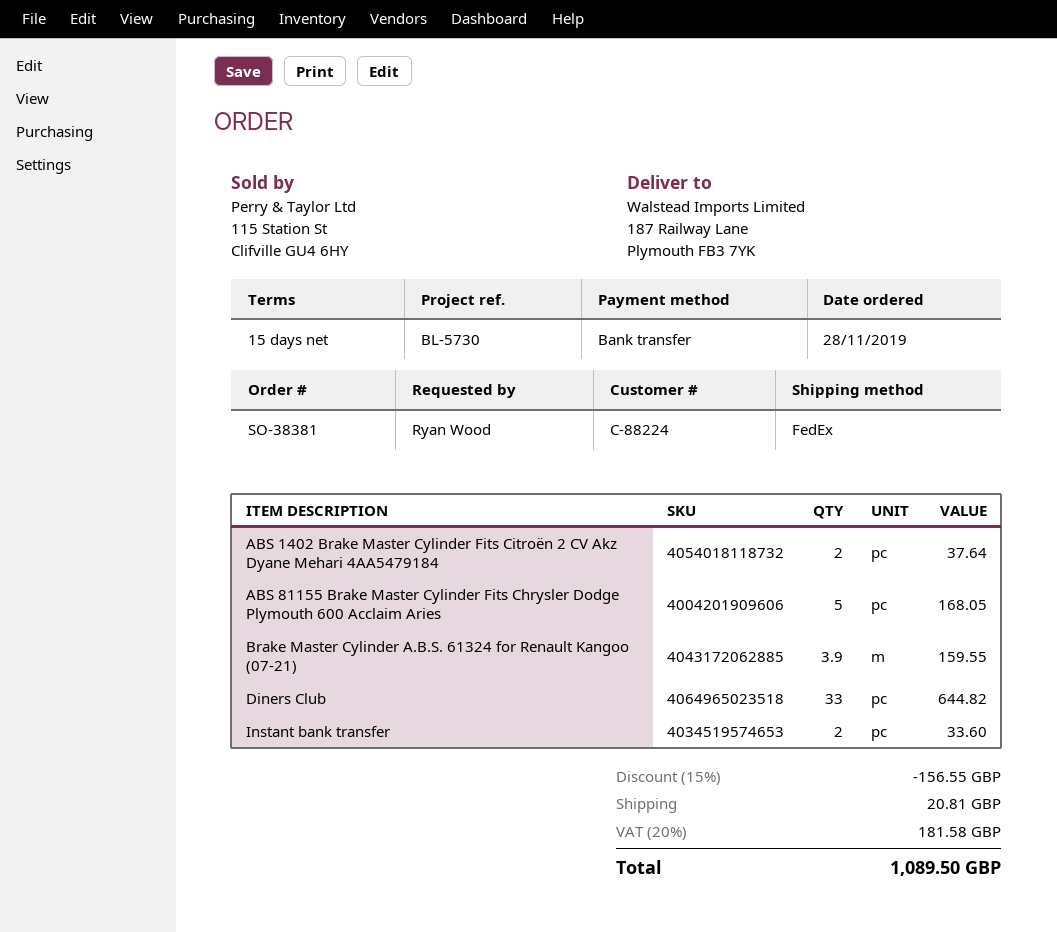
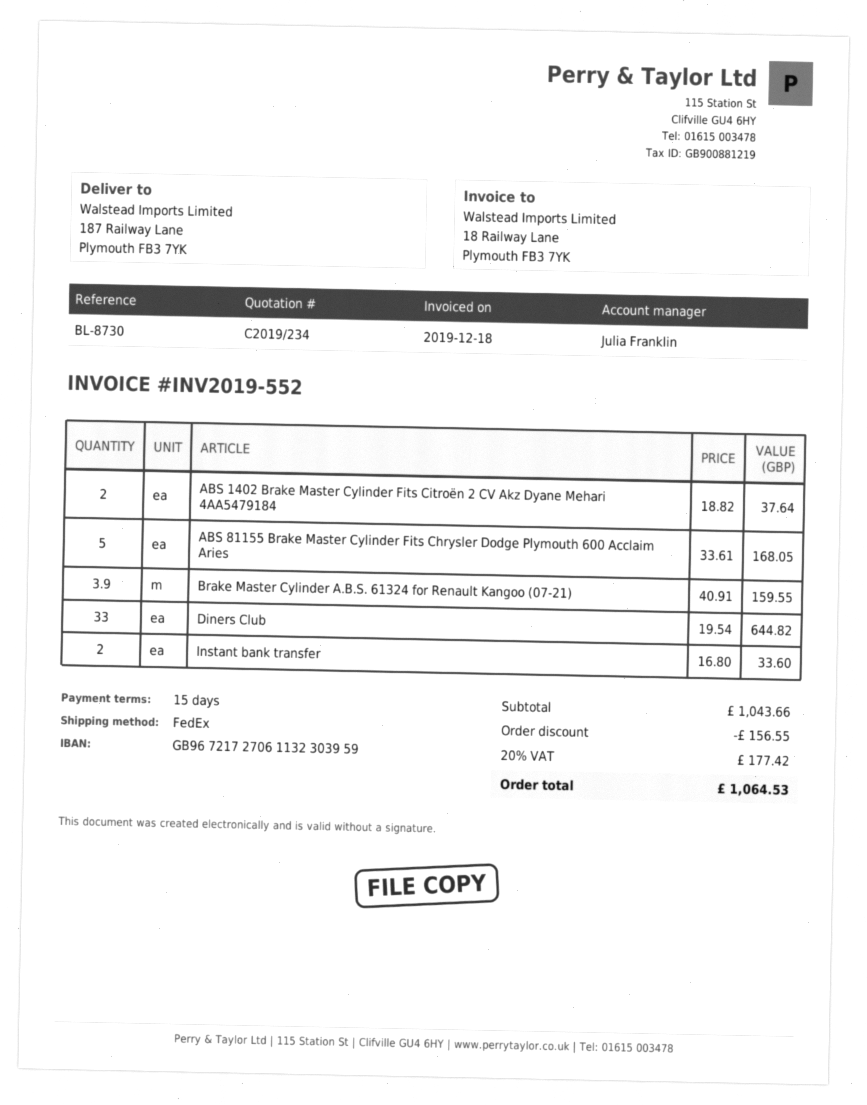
reference: BL-5730 -> BL-8730
shipping: 20.81 -> none
tax: 20% = 181.58 -> 20% = 177.42
total: 1089.50 -> 1064.53

